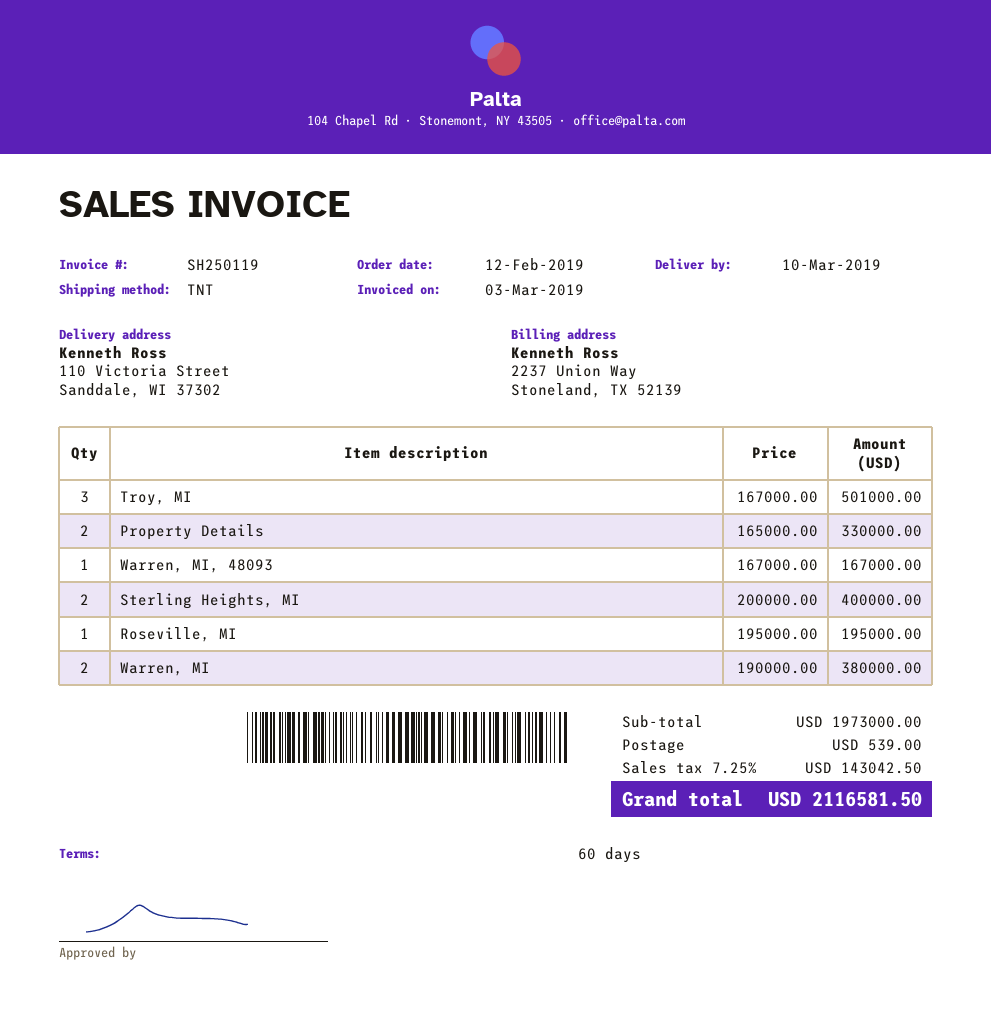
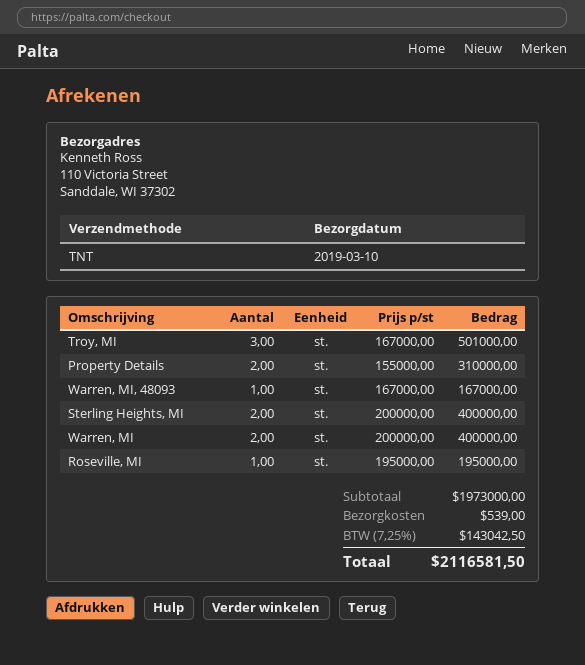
Property Details: 2 x 165000.00 = 330000.00 -> 2 x 155000.00 = 310000.00
Warren, MI: 2 x 190000.00 = 380000.00 -> 2 x 200000.00 = 400000.00

